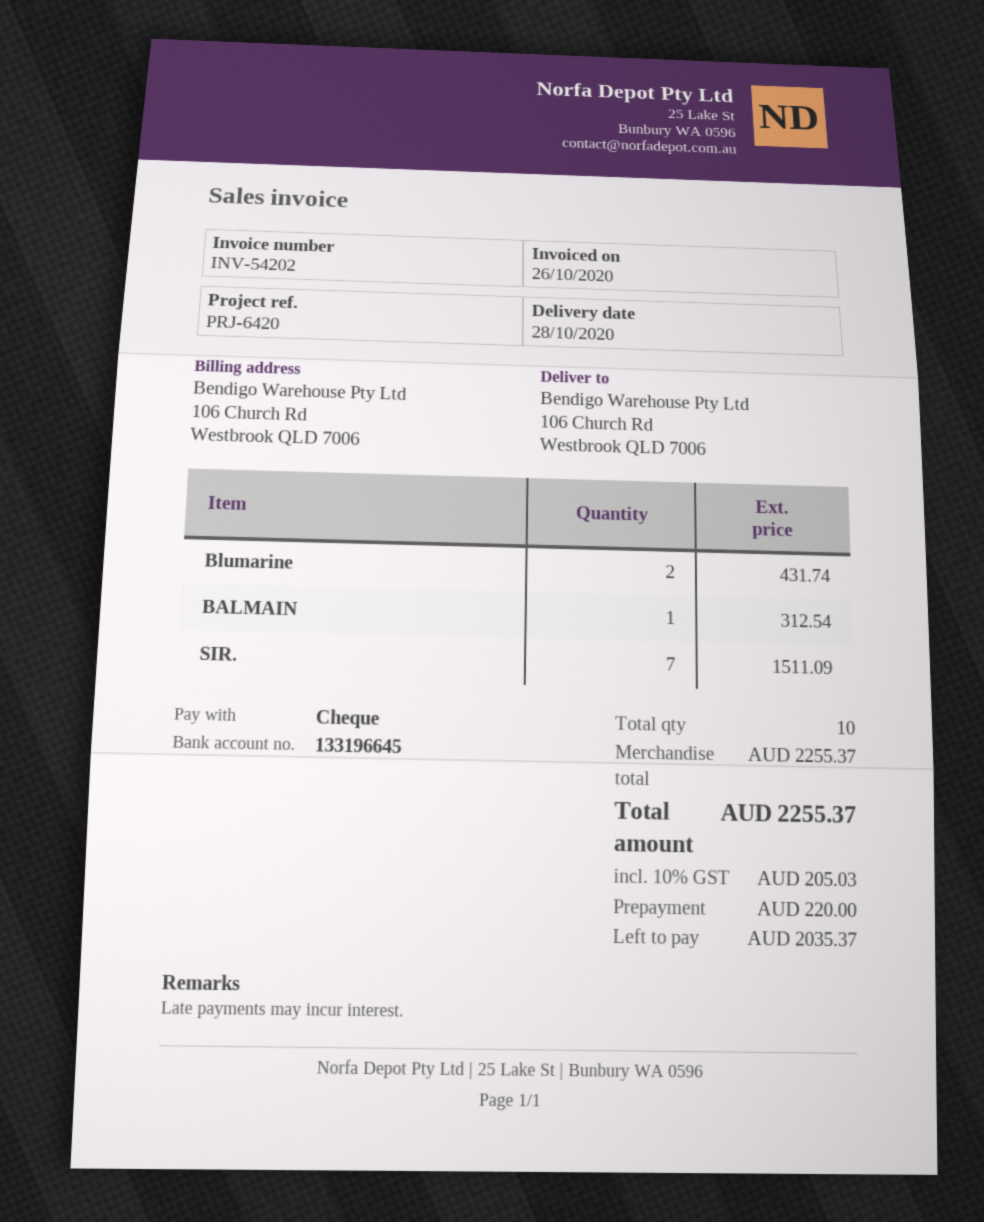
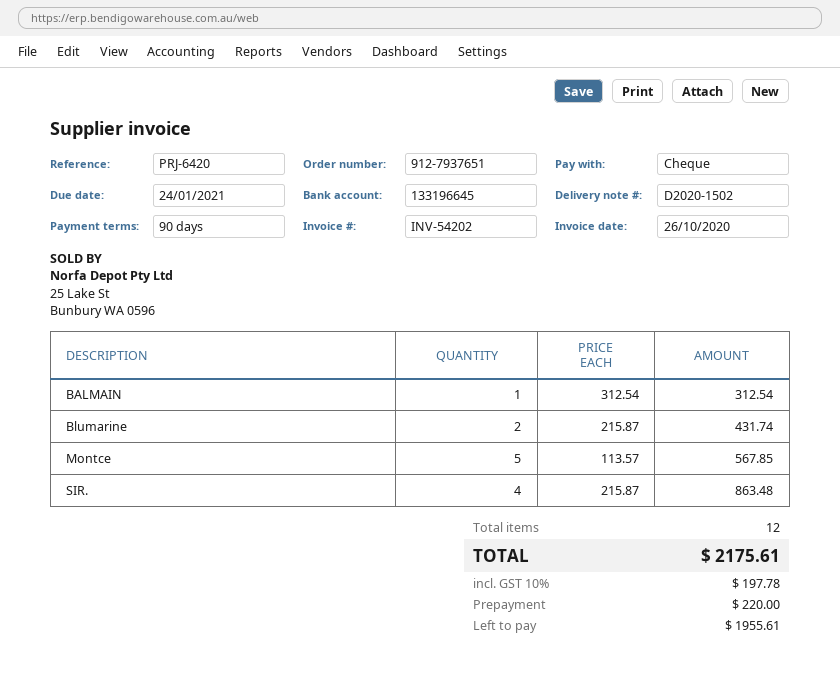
SIR.: 7 for 1511.09 -> 4 for 863.48
Montce: none -> 5 for 567.85
total quantity: 10 -> 12
tax: 10% = 205.03 -> 10% = 197.78
total: 2255.37 -> 2175.61
balance: 2035.37 -> 1955.61

